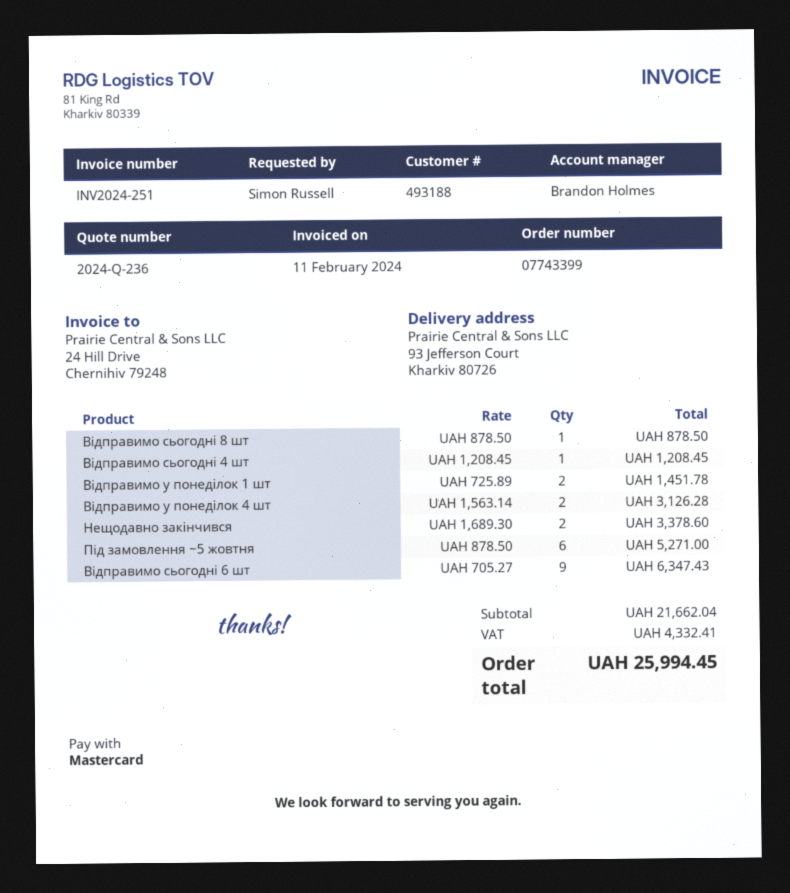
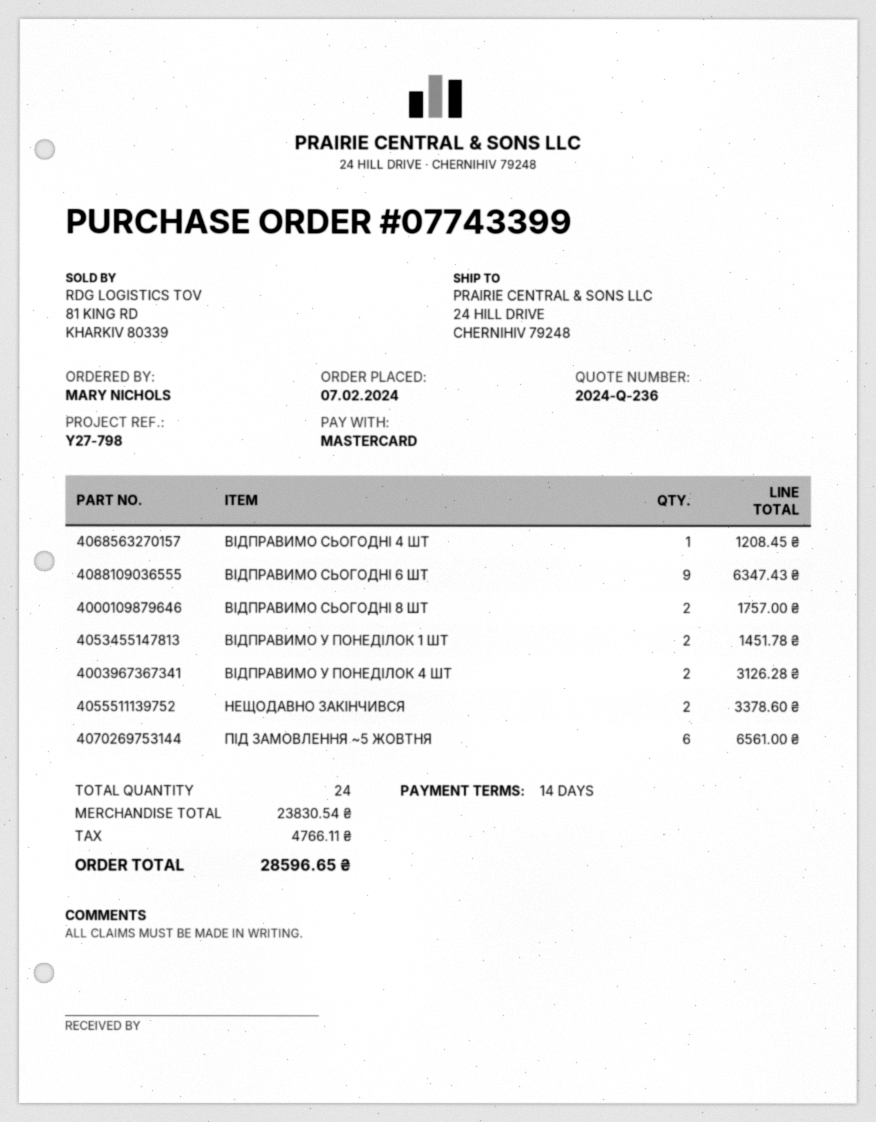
ordered by: Simon Russell -> MARY NICHOLS
ship to: 93 Jefferson Court, Kharkiv 80726 -> 24 HILL DRIVE, CHERNIHIV 79248
Відправимо сьогодні 8 шт: 1 for 878.50 -> 2 for 1757.00
Під замовлення ~5 жовтня: 6 for 5271.00 -> 6 for 6561.00
subtotal: 21662.04 -> 23830.54
tax: 4332.41 -> 4766.11
total: 25994.45 -> 28596.65

